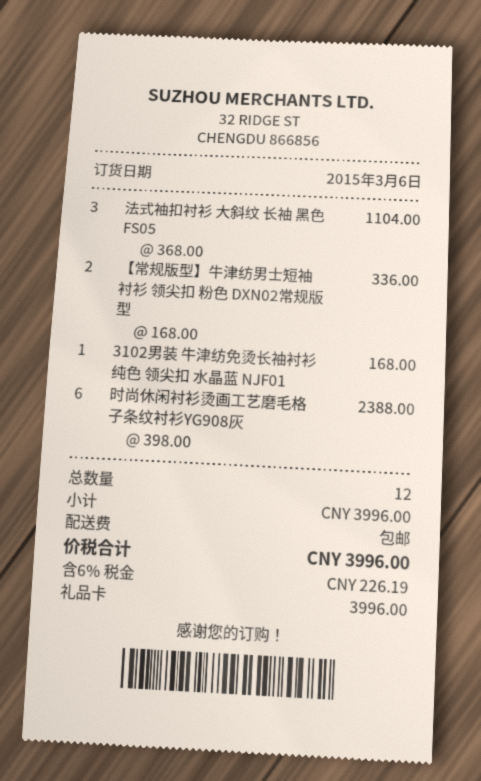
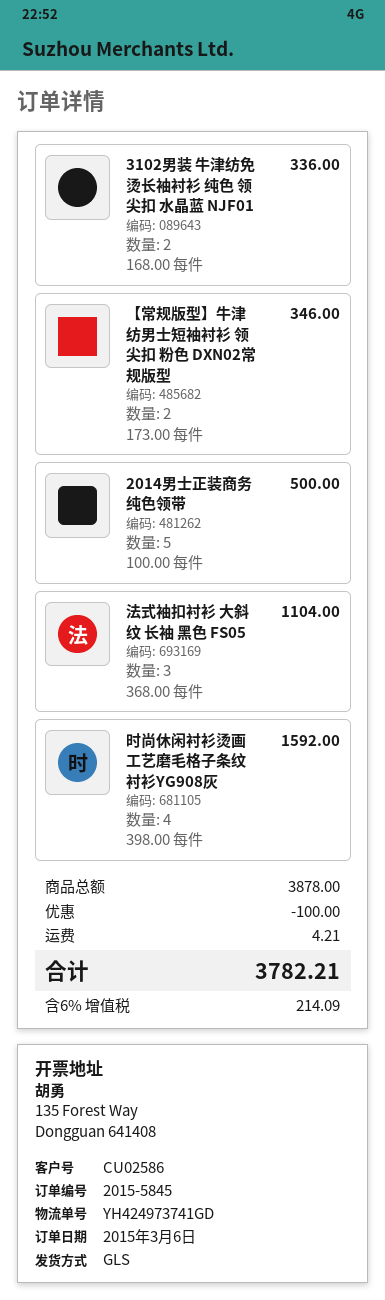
【常规版型】牛津纺男士短袖衬衫 领尖扣 粉色 DXN02常规版型: 2 x 168.00 = 336.00 -> 2 x 173.00 = 346.00
3102男装 牛津纺免烫长袖衬衫 纯色 领尖扣 水晶蓝 NJF01: 1 x 168.00 = 168.00 -> 2 x 168.00 = 336.00
时尚休闲衬衫烫画工艺磨毛格子条纹衬衫YG908灰: 6 x 398.00 = 2388.00 -> 4 x 398.00 = 1592.00
2014男士正装商务纯色领带: none -> 5 x 100.00 = 500.00
subtotal: 3996.00 -> 3878.00
discount: none -> 100.00
shipping: 0.00 -> 4.21
tax: 6% = 226.19 -> 6% = 214.09
total: 3996.00 -> 3782.21

